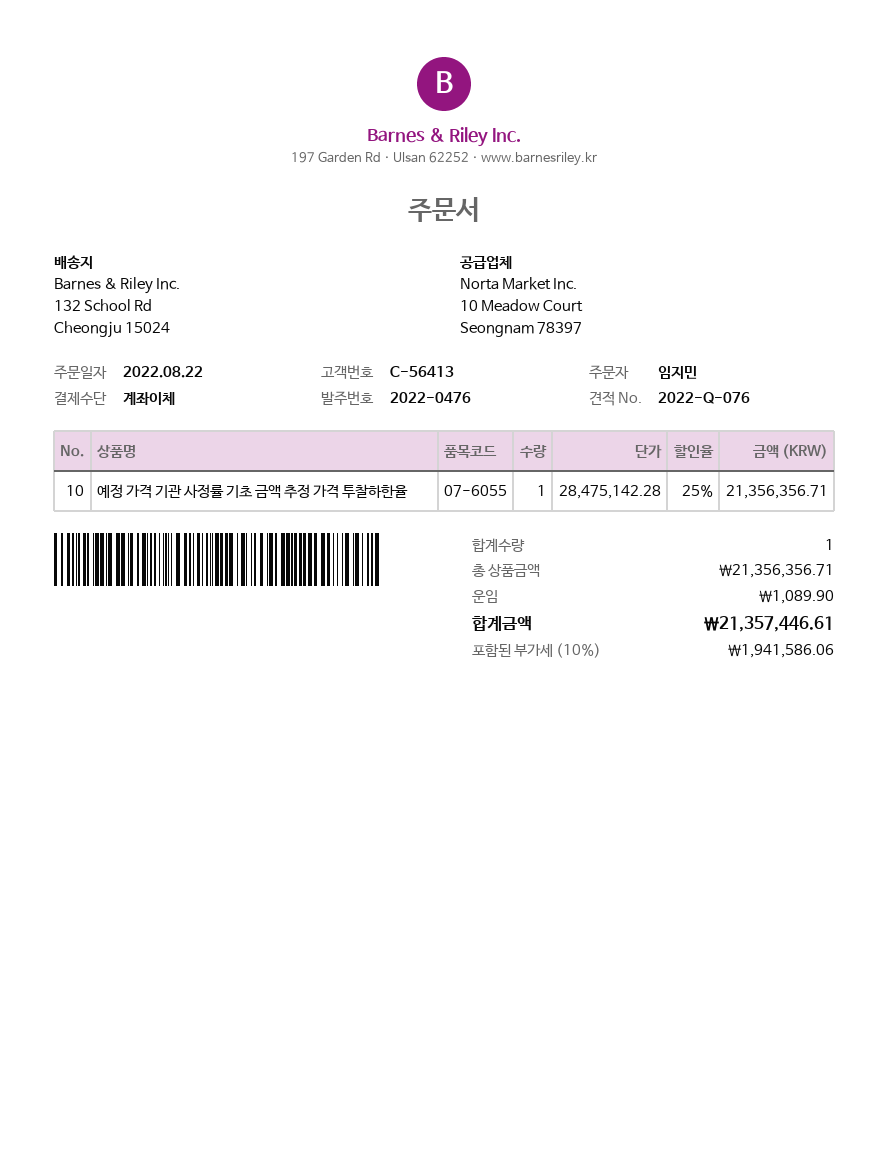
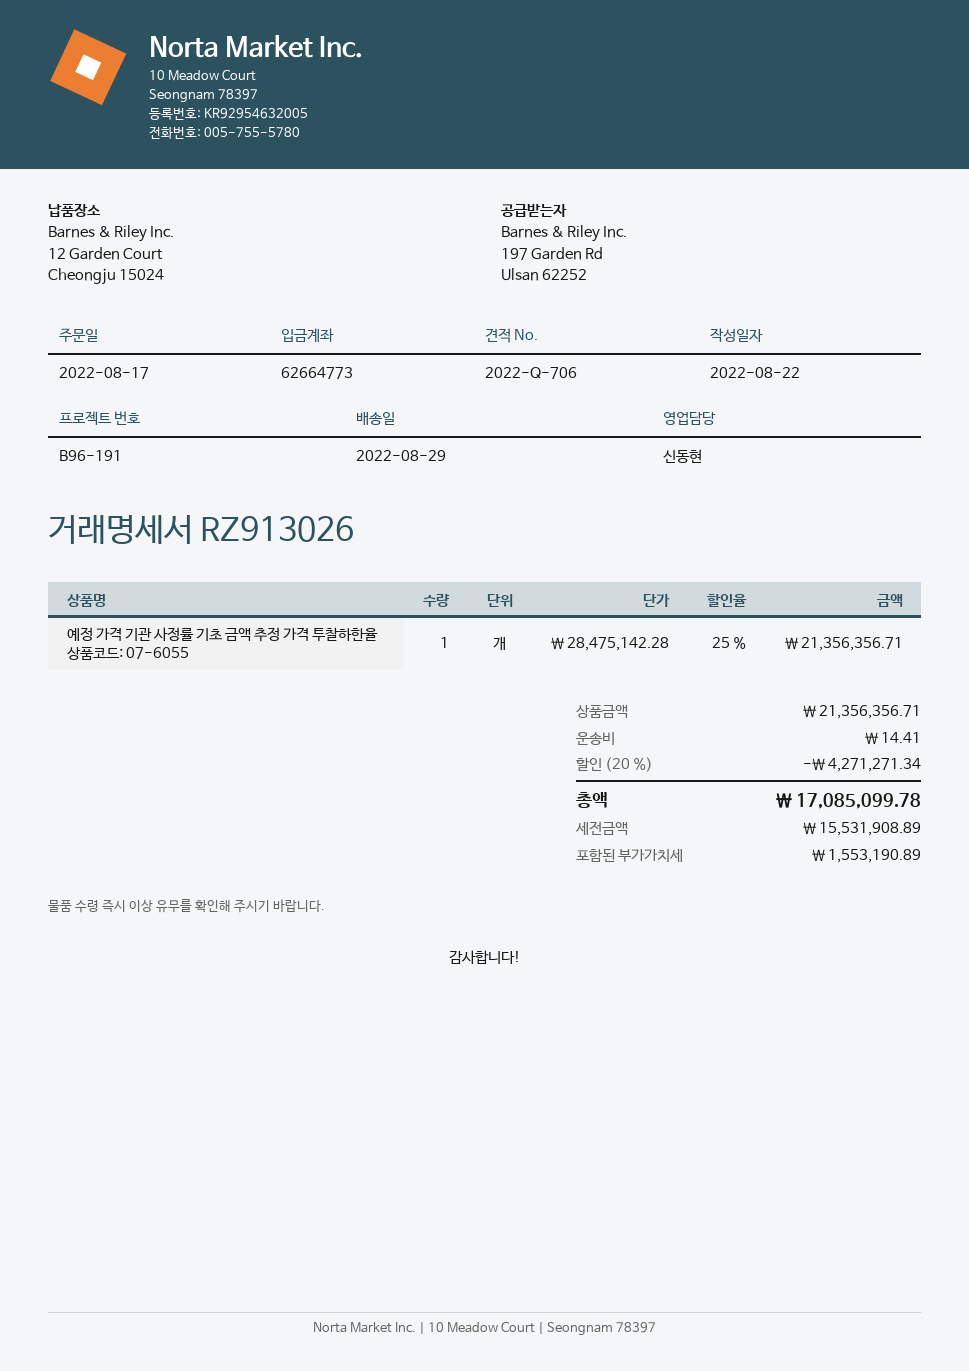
quote number: 2022-Q-076 -> 2022-Q-706
order date: 2022-08-22 -> 2022-08-17
ship to: 132 School Rd, Cheongju 15024 -> 12 Garden Court, Cheongju 15024
discount: none -> 20% = 4271271.34
shipping: 1089.90 -> 14.41
tax: 1941586.06 -> 1553190.89
total: 21357446.61 -> 17085099.78

